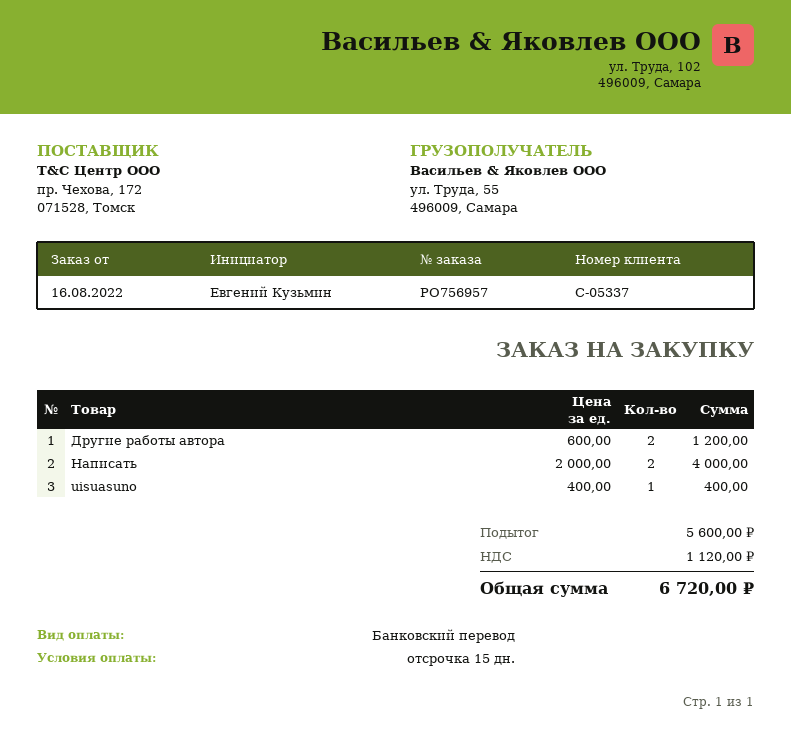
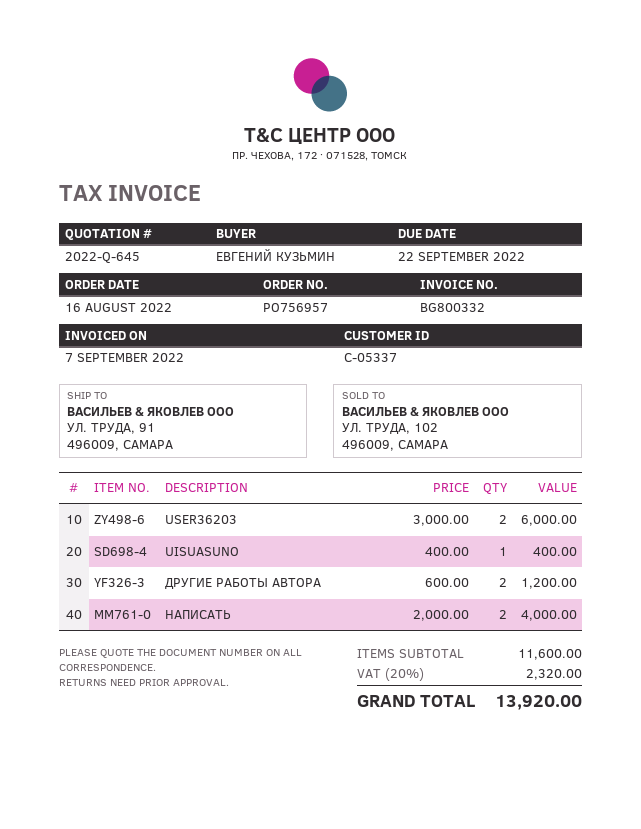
ship to: ул. Труда, 55, 496009, Самара -> УЛ. ТРУДА, 91, 496009, САМАРА
USER36203: none -> 2 x 3000.00 = 6000.00
subtotal: 5600.00 -> 11600.00
tax: 1120.00 -> 2320.00
total: 6720.00 -> 13920.00

